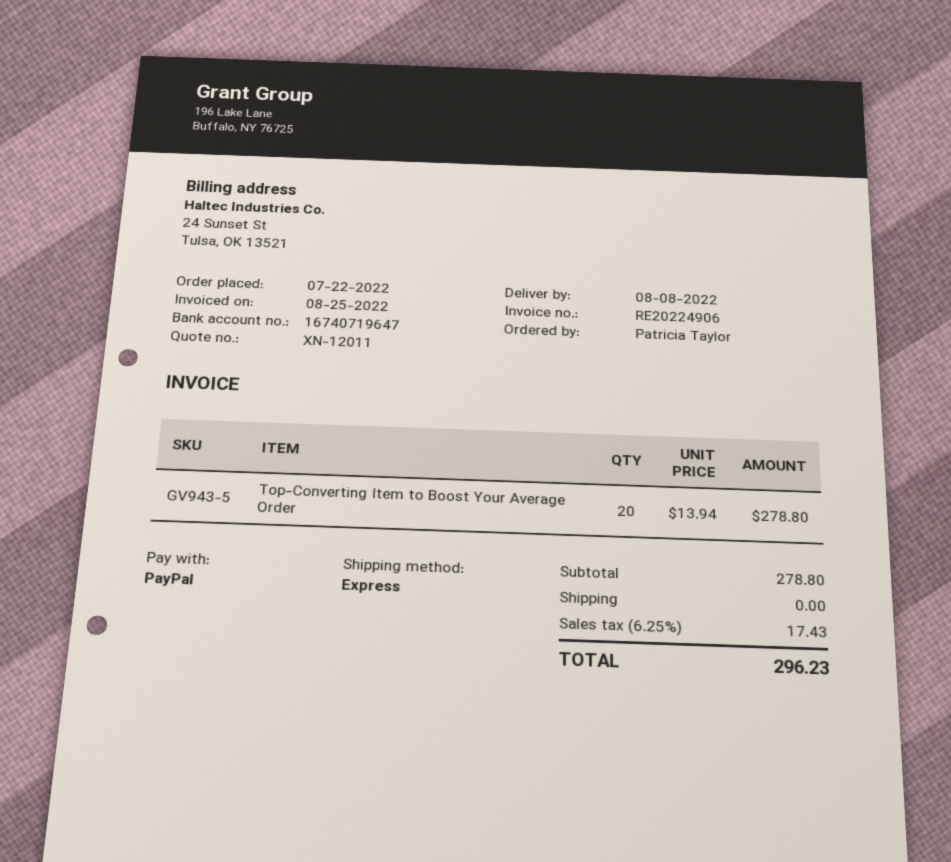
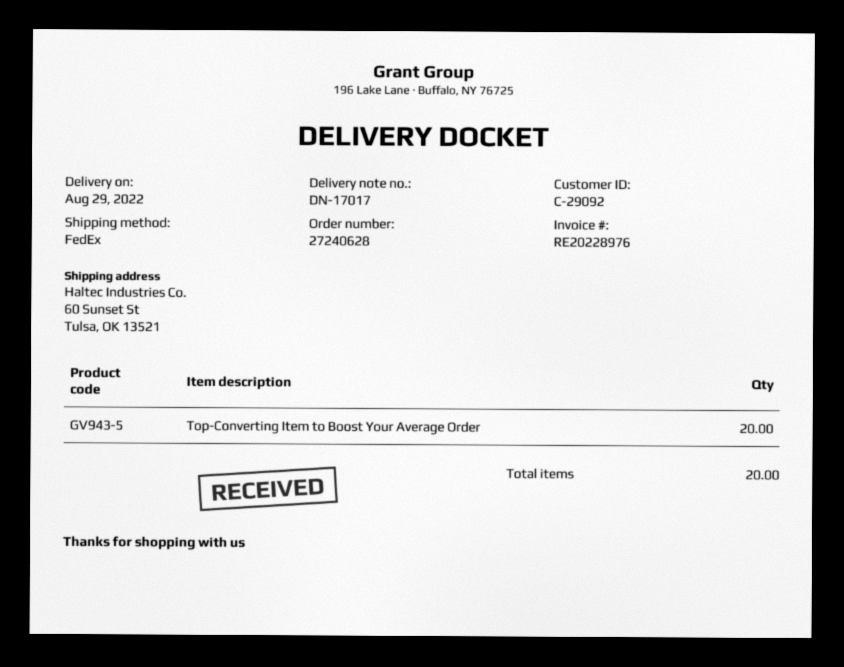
delivery date: 2022-08-08 -> 2022-08-29
invoice number: RE20224906 -> RE20228976
shipping method: express -> FedEx

